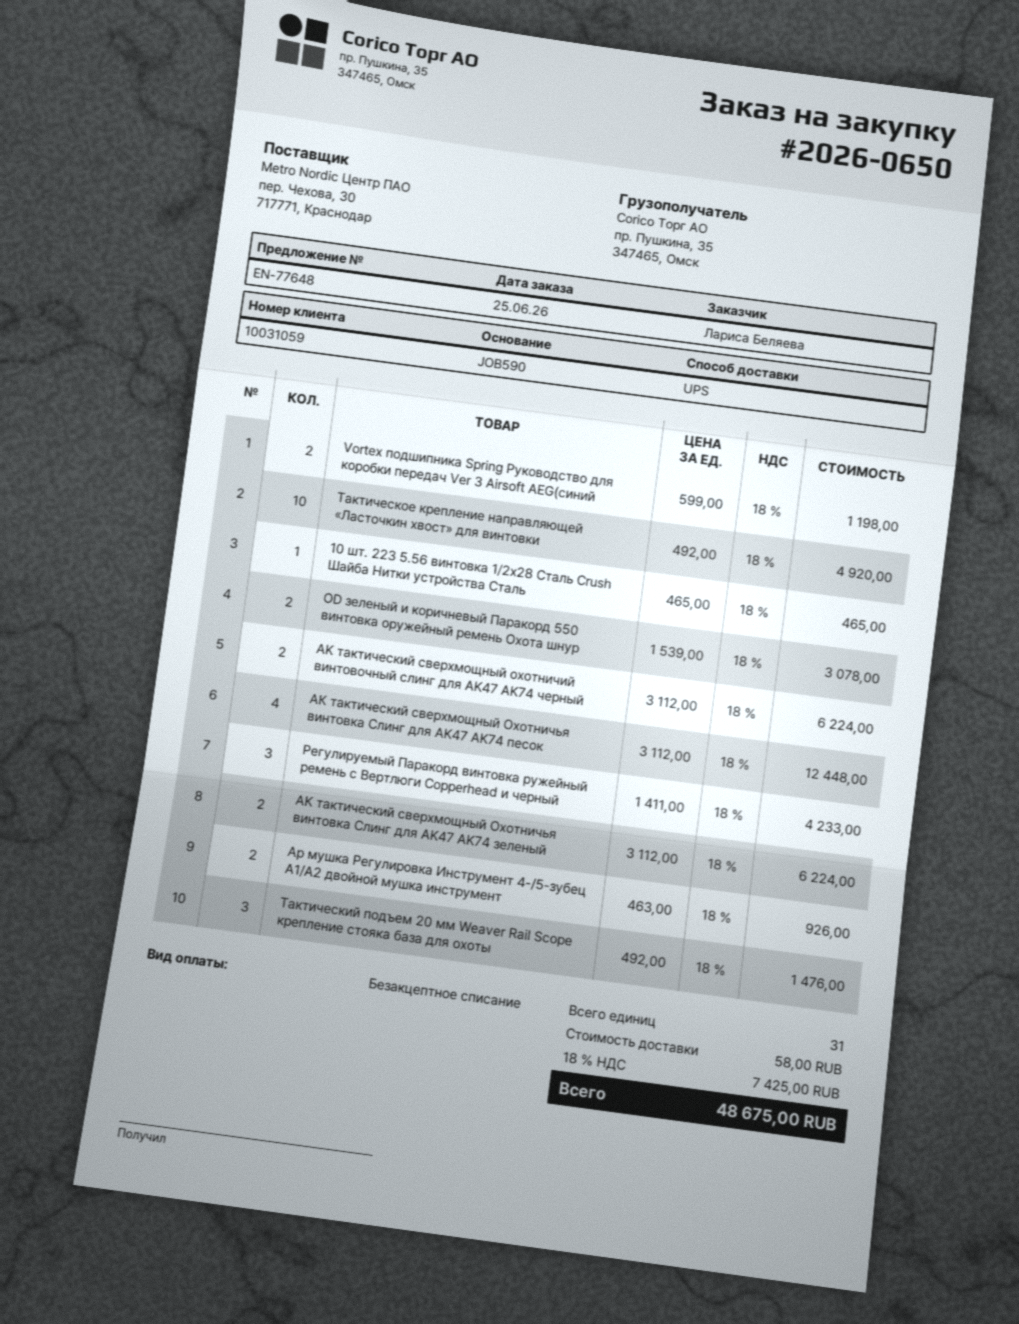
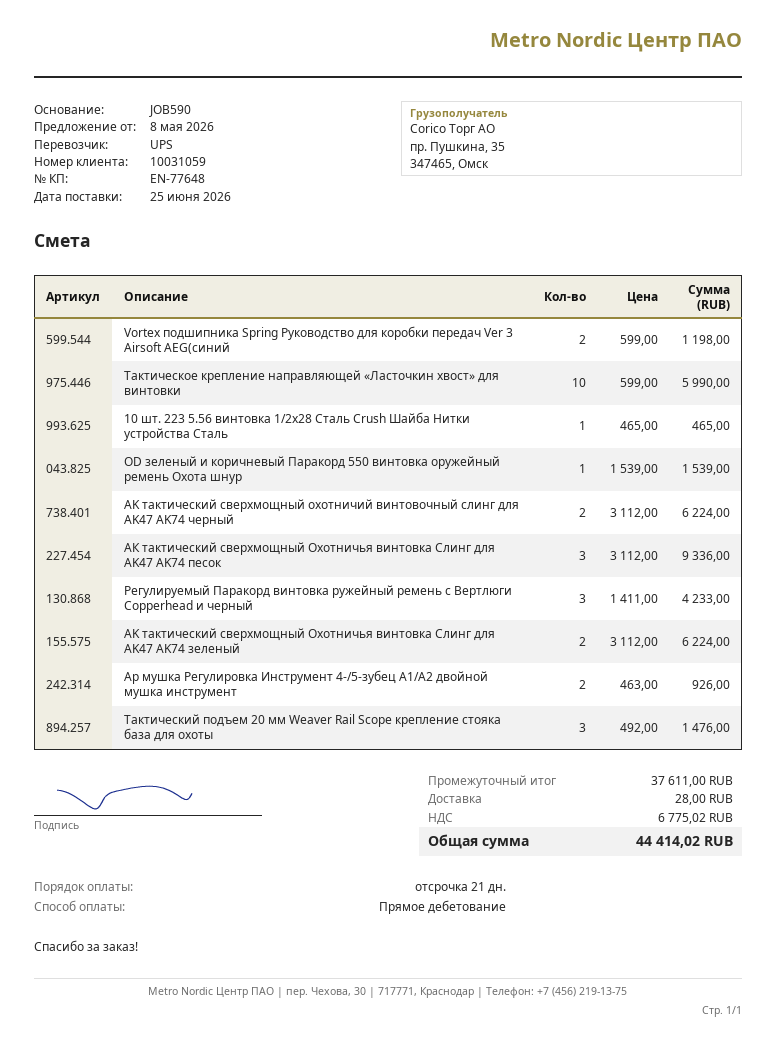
Тактическое крепление направляющей «Ласточкин хвост» для винтовки: 10 x 492.00 = 4920.00 -> 10 x 599.00 = 5990.00
OD зеленый и коричневый Паракорд 550 винтовка оружейный ремень Охота шнур: 2 x 1539.00 = 3078.00 -> 1 x 1539.00 = 1539.00
АК тактический сверхмощный Охотничья винтовка Слинг для AK47 AK74 песок: 4 x 3112.00 = 12448.00 -> 3 x 3112.00 = 9336.00
shipping: 58.00 -> 28.00
tax: 7425.00 -> 6775.02
total: 48675.00 -> 44414.02

